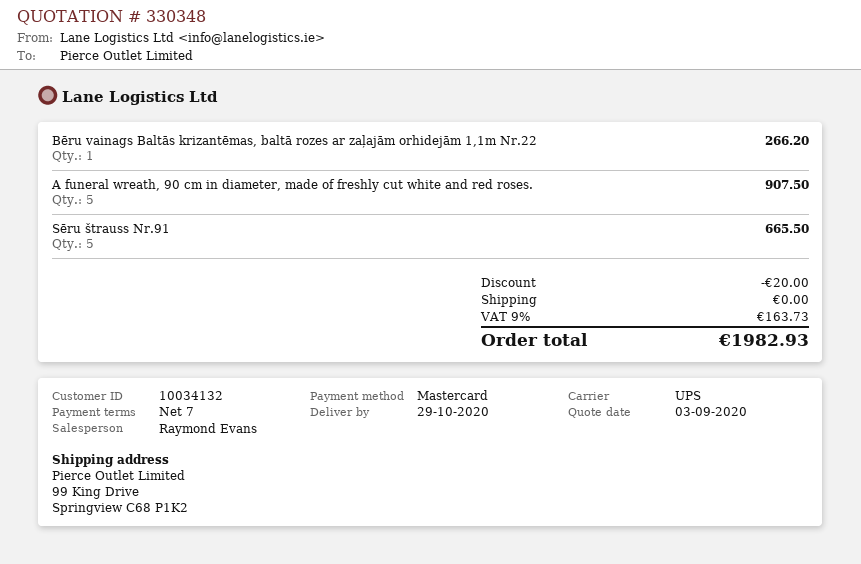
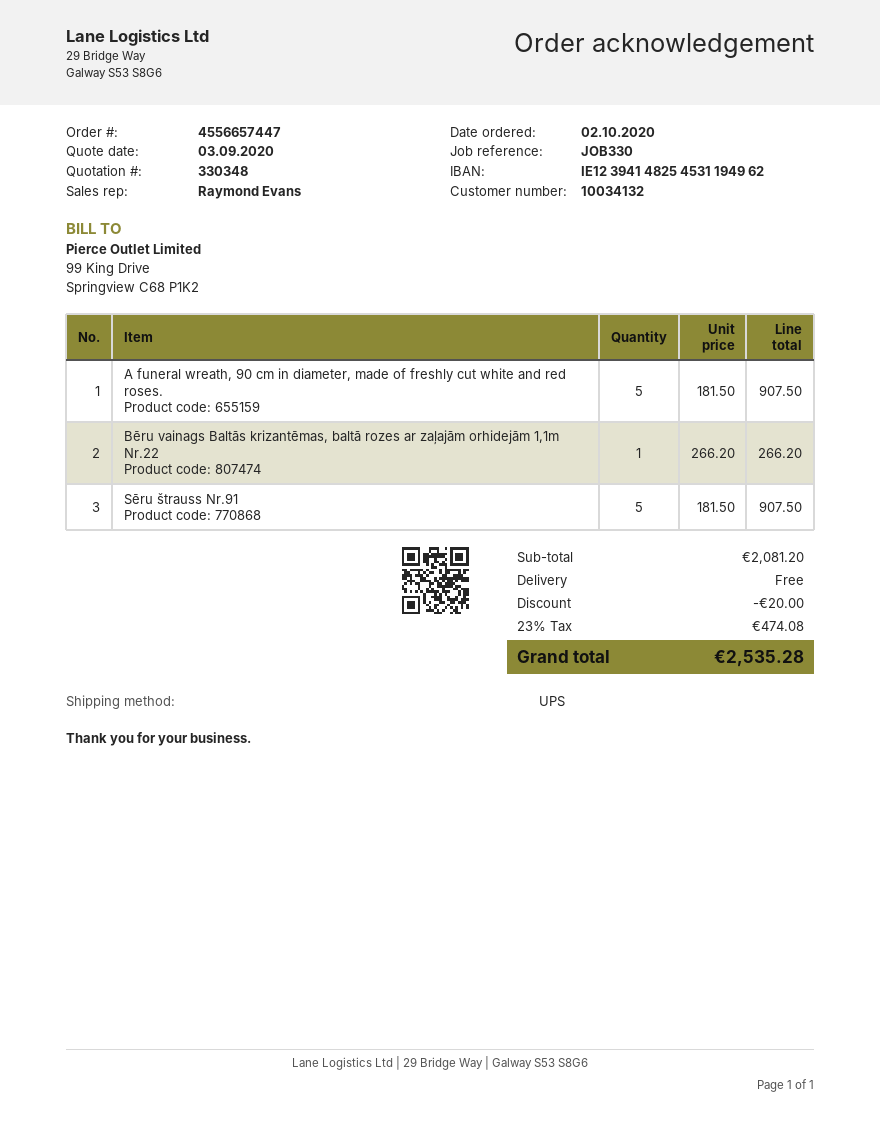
Sēru štrauss Nr.91: 5 for 665.50 -> 5 for 907.50
tax: 9% = 163.73 -> 23% = 474.08
total: 1982.93 -> 2535.28

